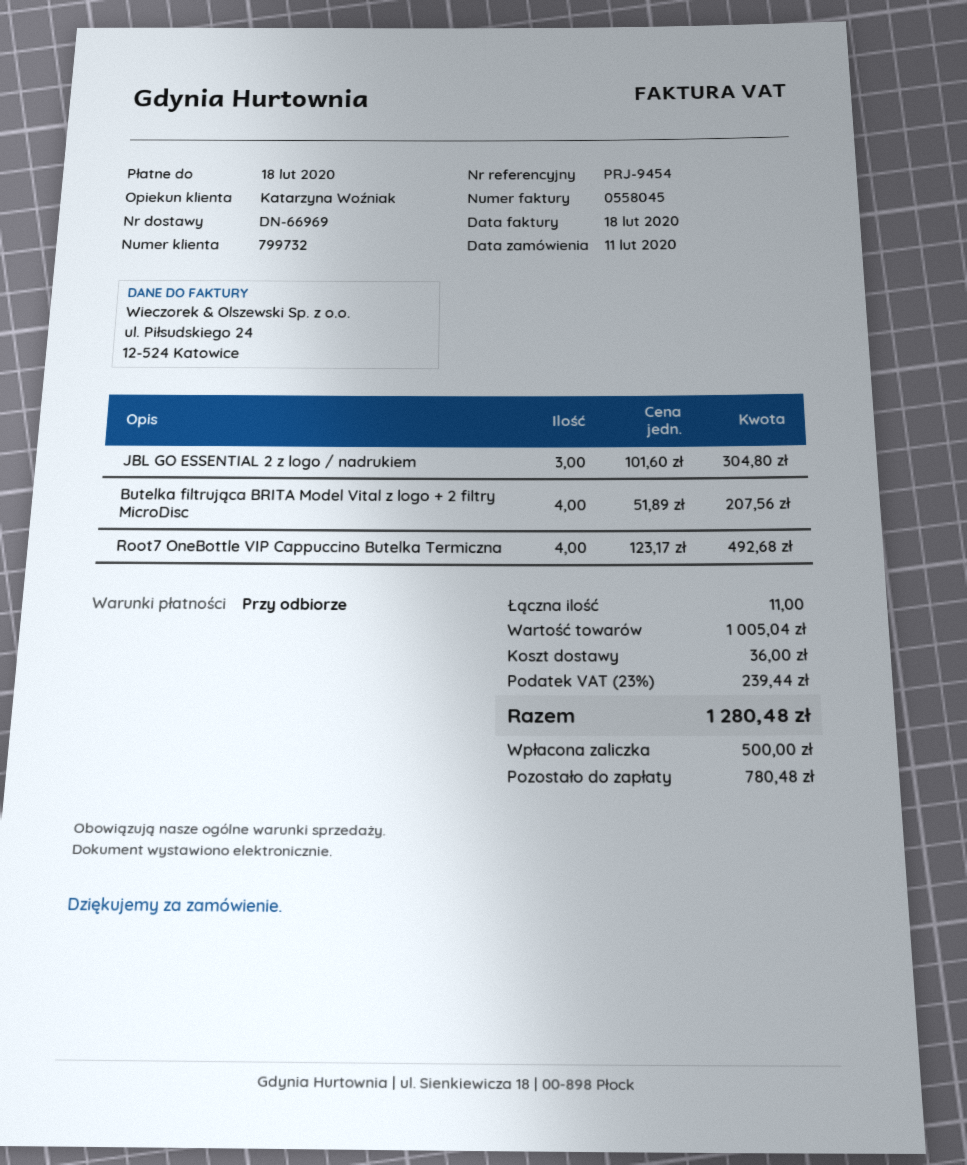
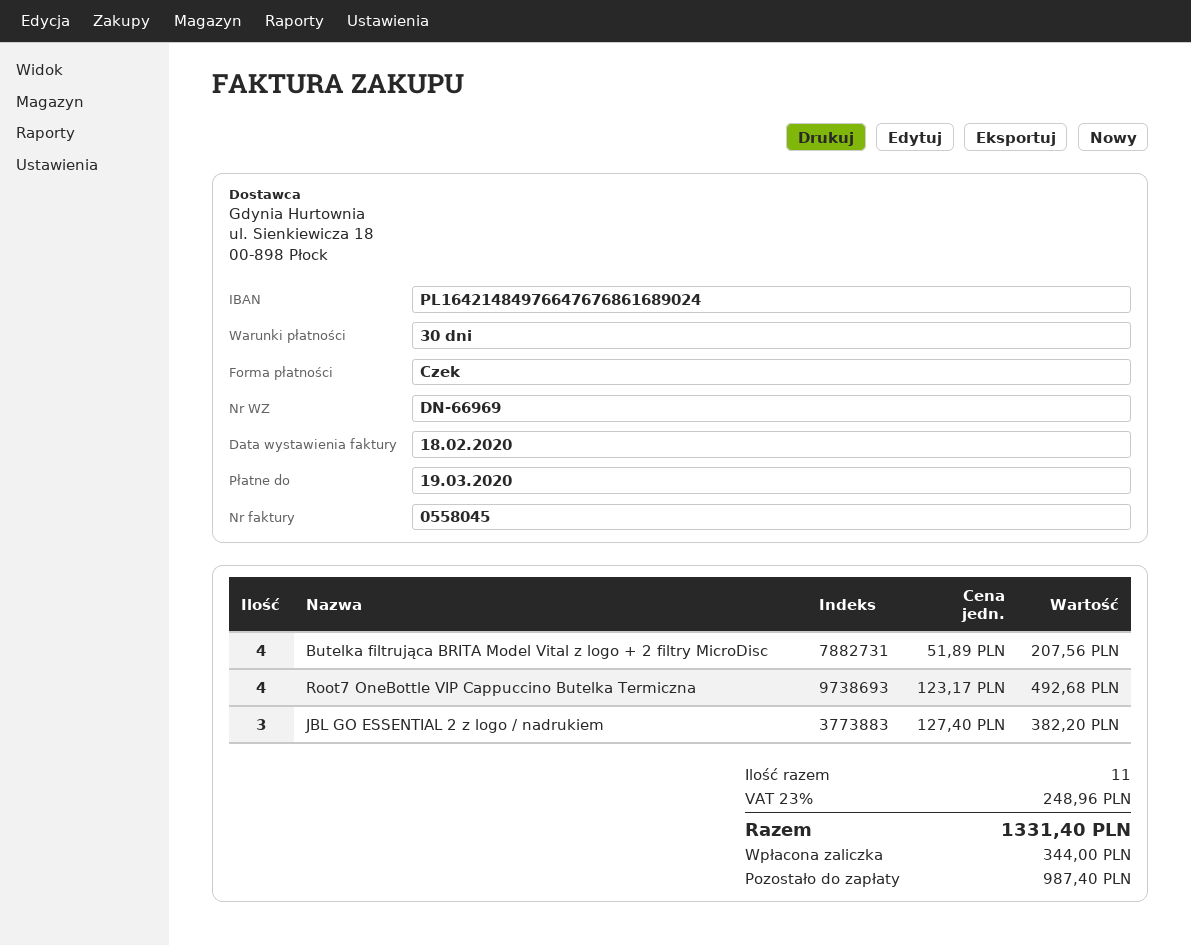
payment terms: on receipt -> 30 days
due date: 2020-02-18 -> 2020-03-19
JBL GO ESSENTIAL 2 z logo / nadrukiem: 3 x 101.60 = 304.80 -> 3 x 127.40 = 382.20
shipping: 36.00 -> none
tax: 23% = 239.44 -> 23% = 248.96
total: 1280.48 -> 1331.40
deposit: 500.00 -> 344.00
balance: 780.48 -> 987.40

